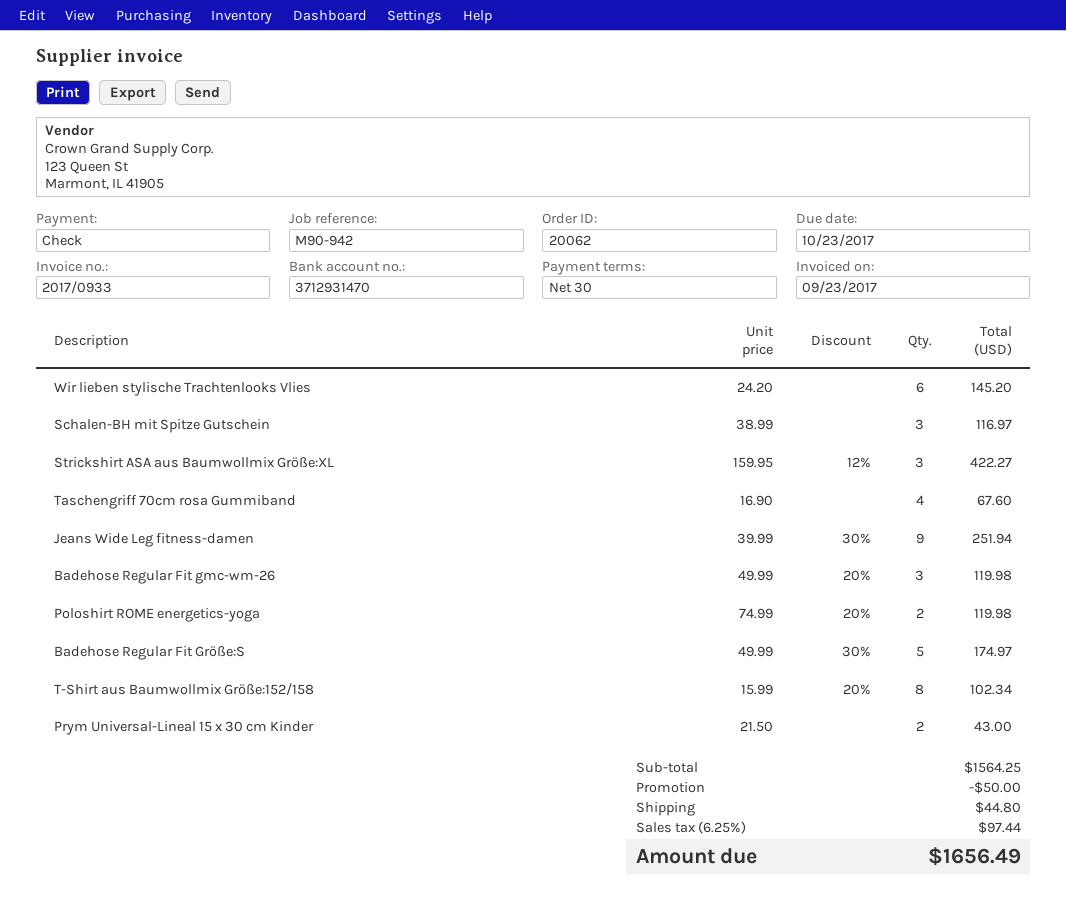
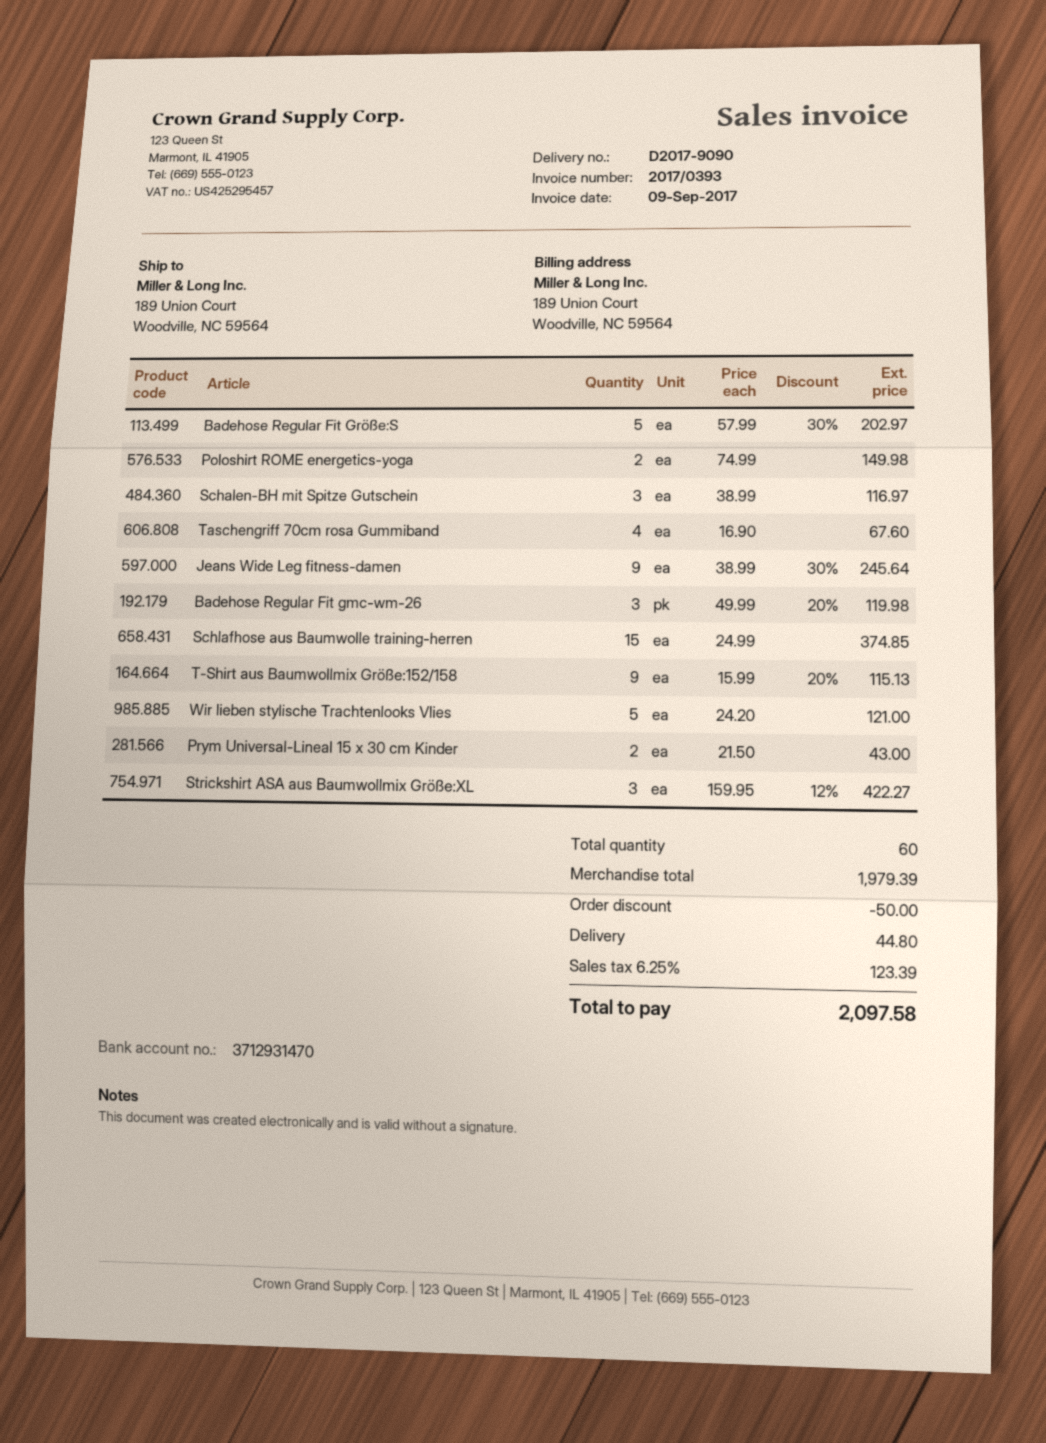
invoice number: 2017/0933 -> 2017/0393
invoice date: 2017-09-23 -> 2017-09-09
Wir lieben stylische Trachtenlooks Vlies: 6 x 24.20 = 145.20 -> 5 x 24.20 = 121.00
Jeans Wide Leg fitness-damen: 9 x 39.99 - 30% = 251.94 -> 9 x 38.99 - 30% = 245.64
Poloshirt ROME energetics-yoga: 2 x 74.99 - 20% = 119.98 -> 2 x 74.99 = 149.98
Badehose Regular Fit Größe:S: 5 x 49.99 - 30% = 174.97 -> 5 x 57.99 - 30% = 202.97
T-Shirt aus Baumwollmix Größe:152/158: 8 x 15.99 - 20% = 102.34 -> 9 x 15.99 - 20% = 115.13
Schlafhose aus Baumwolle training-herren: none -> 15 x 24.99 = 374.85
subtotal: 1564.25 -> 1979.39
tax: 6.25% = 97.44 -> 6.25% = 123.39
total: 1656.49 -> 2097.58

